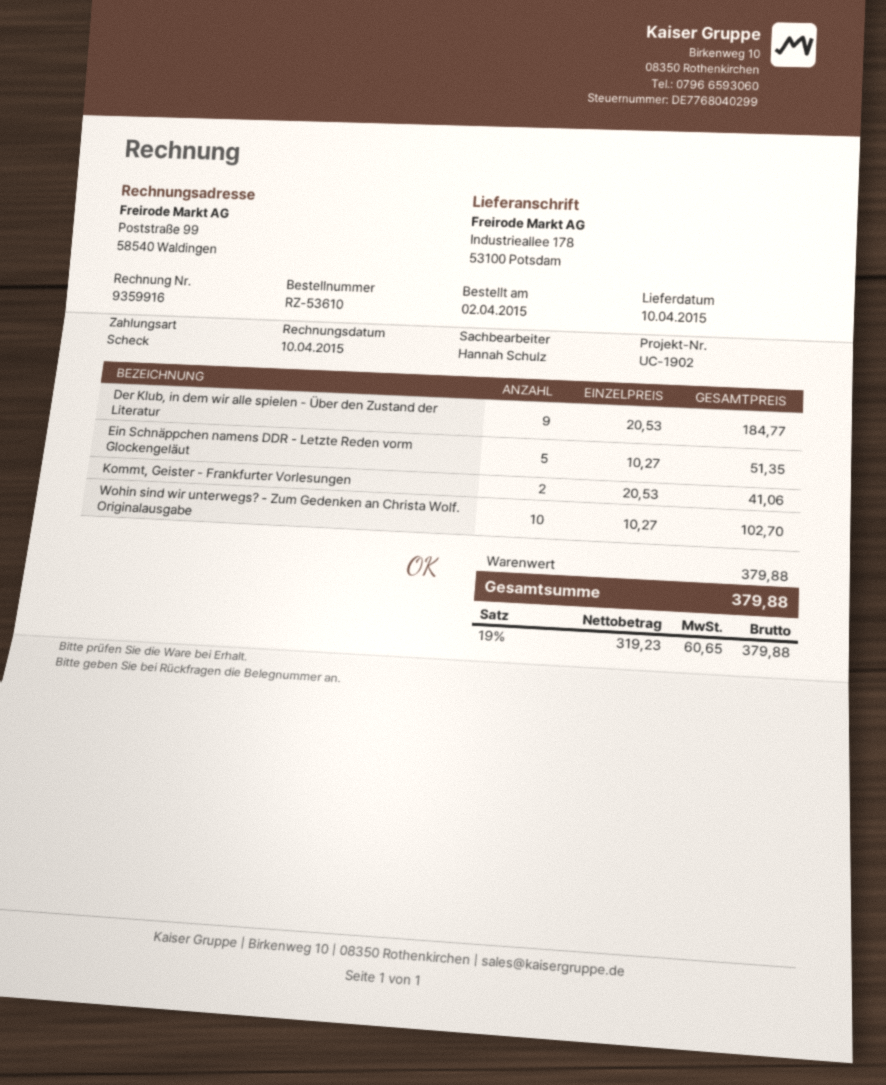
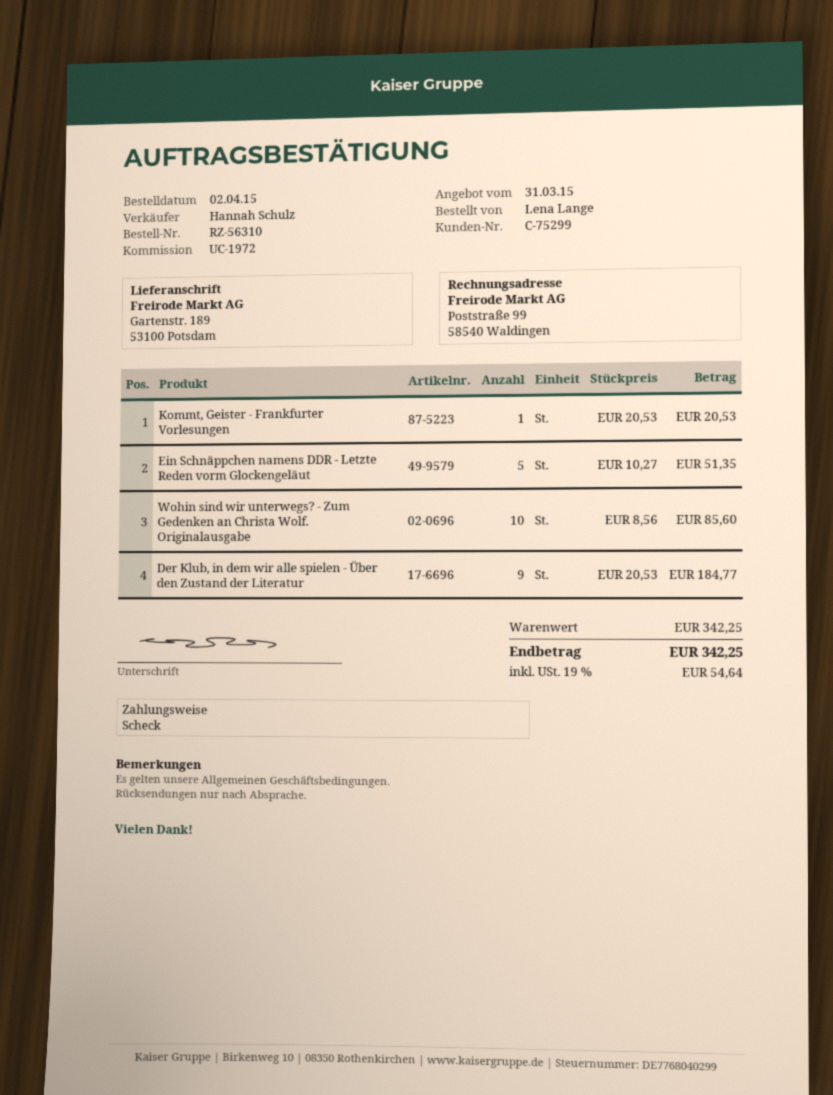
order number: RZ-53610 -> RZ-56310
reference: UC-1902 -> UC-1972
ship to: Industrieallee 178, 53100 Potsdam -> Gartenstr. 189, 53100 Potsdam
Kommt, Geister - Frankfurter Vorlesungen: 2 x 20.53 = 41.06 -> 1 x 20.53 = 20.53
Wohin sind wir unterwegs? - Zum Gedenken an Christa Wolf. Originalausgabe: 10 x 10.27 = 102.70 -> 10 x 8.56 = 85.60
subtotal: 379.88 -> 342.25
tax: 19% = 60.65 -> 19% = 54.64
total: 379.88 -> 342.25

